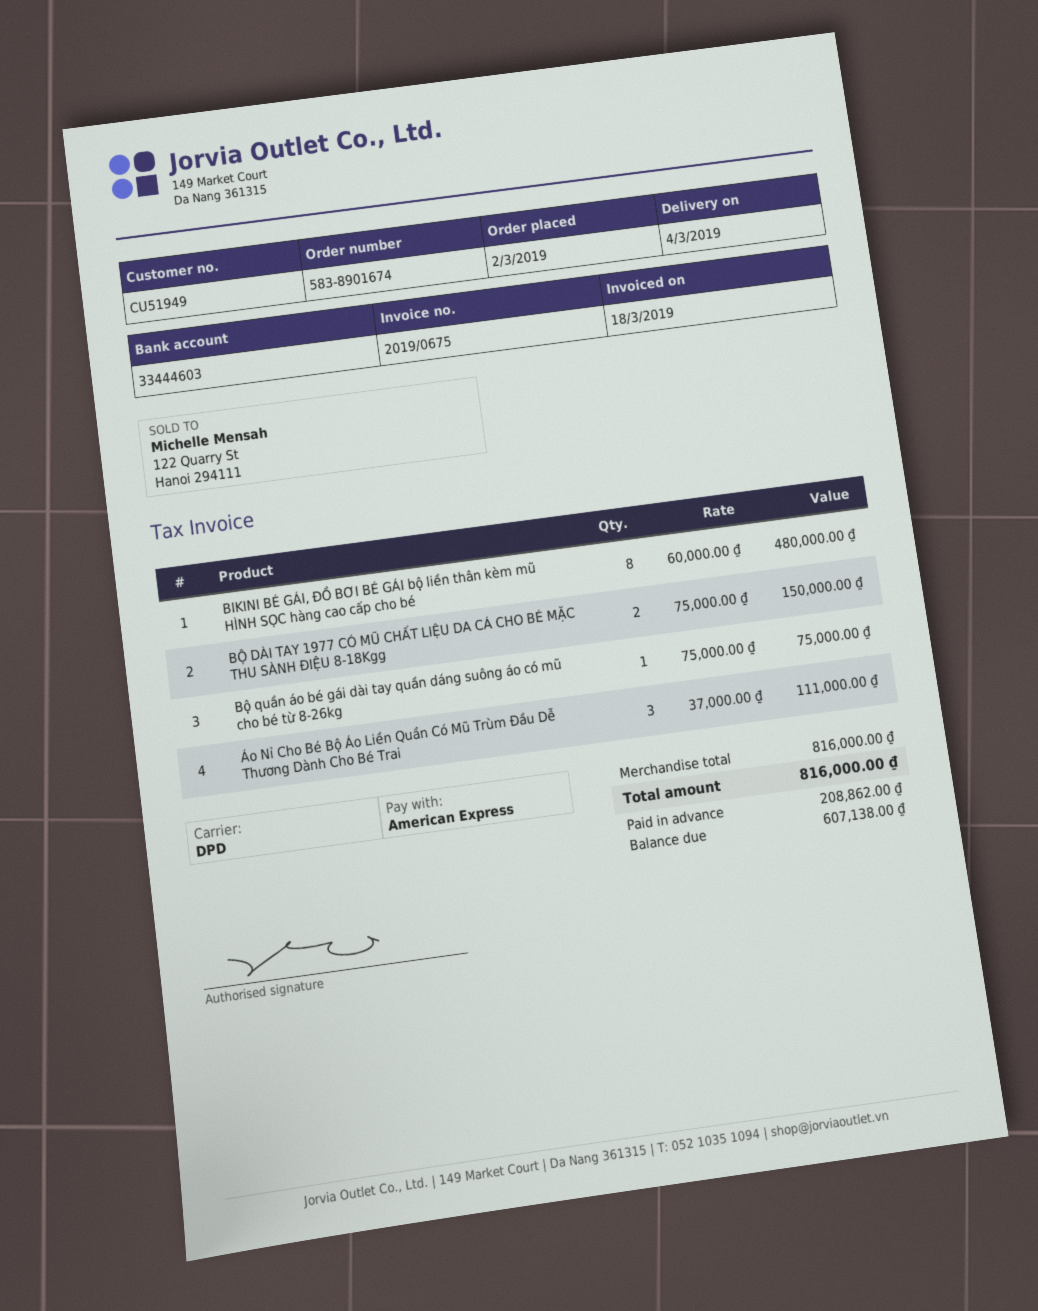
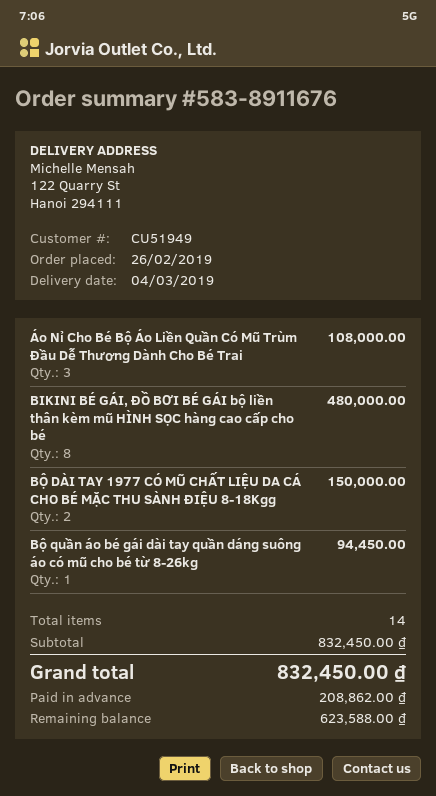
order number: 583-8901674 -> 583-8911676
order date: 2019-03-02 -> 2019-02-26
Bộ quần áo bé gái dài tay quần dáng suông áo có mũ cho bé từ 8-26kg: 1 for 75000.00 -> 1 for 94450.00
Áo Nỉ Cho Bé Bộ Áo Liền Quần Có Mũ Trùm Đầu Dễ Thương Dành Cho Bé Trai: 3 for 111000.00 -> 3 for 108000.00
subtotal: 816000.00 -> 832450.00
total: 816000.00 -> 832450.00
balance: 607138.00 -> 623588.00

